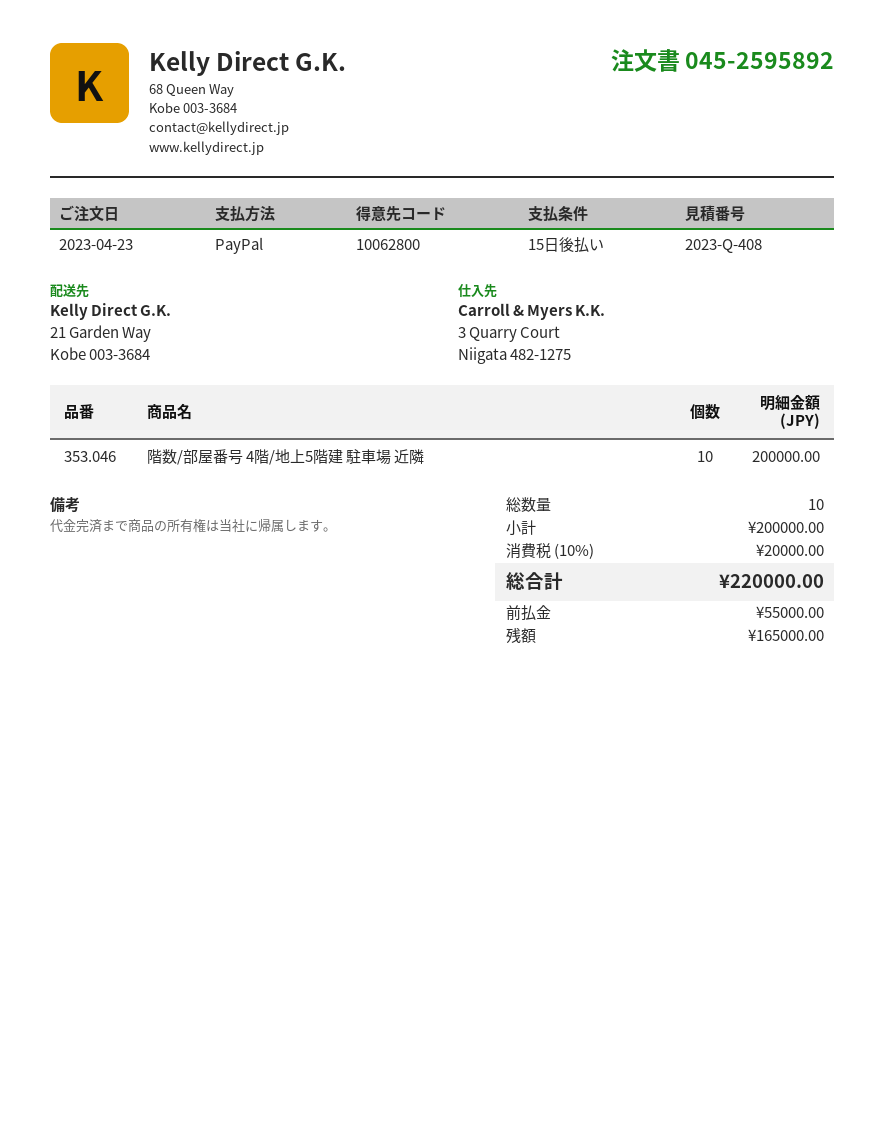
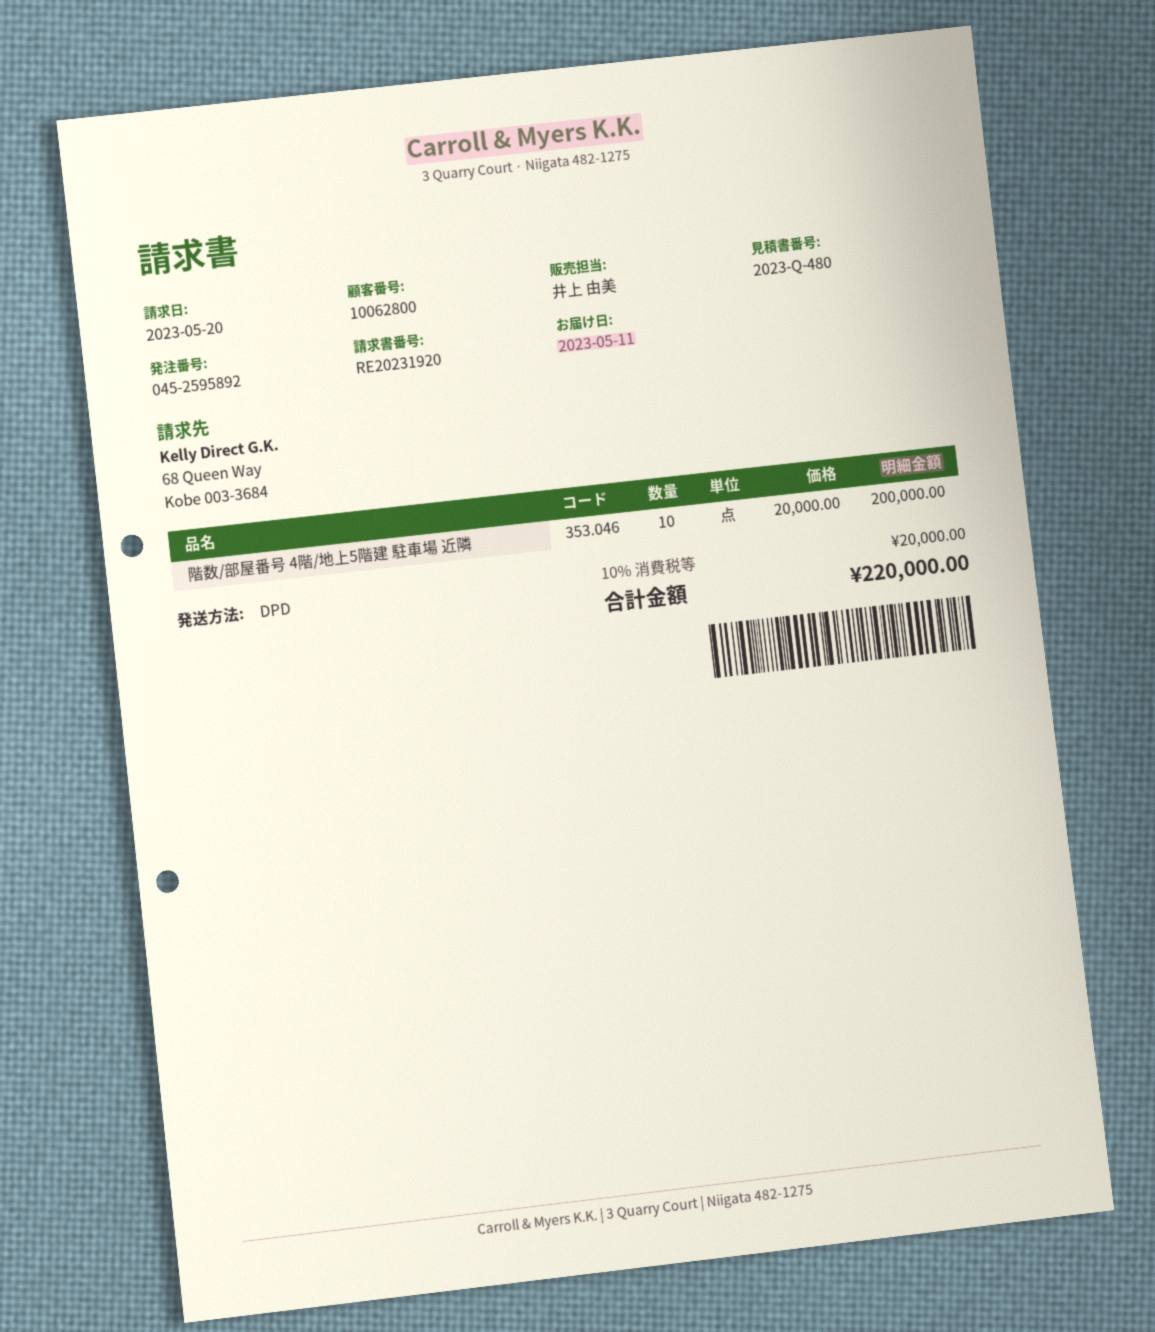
quote number: 2023-Q-408 -> 2023-Q-480

